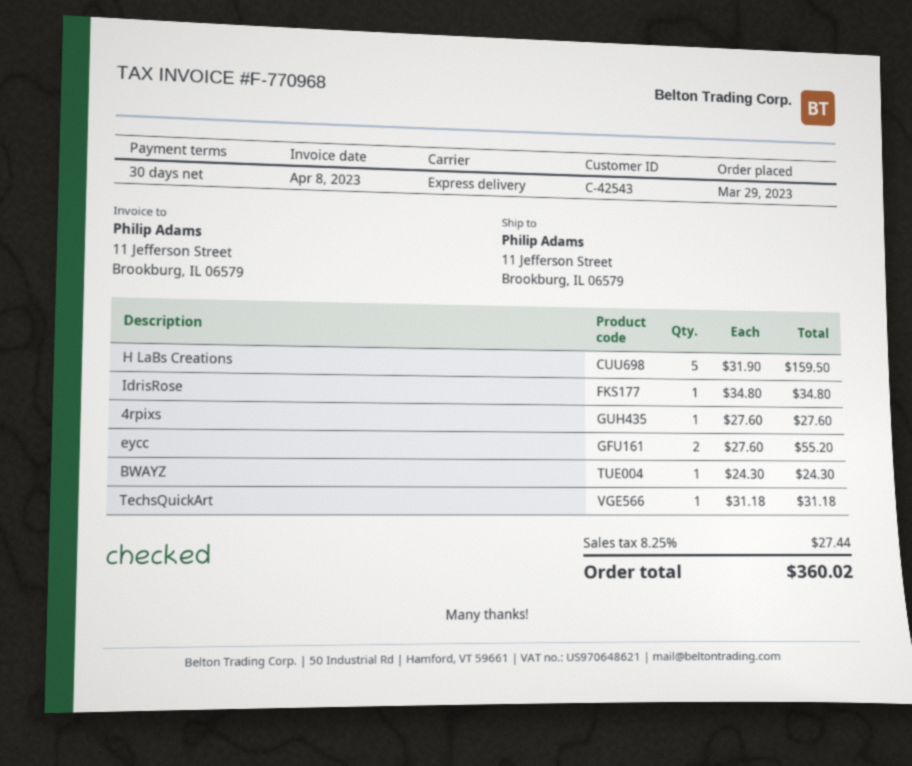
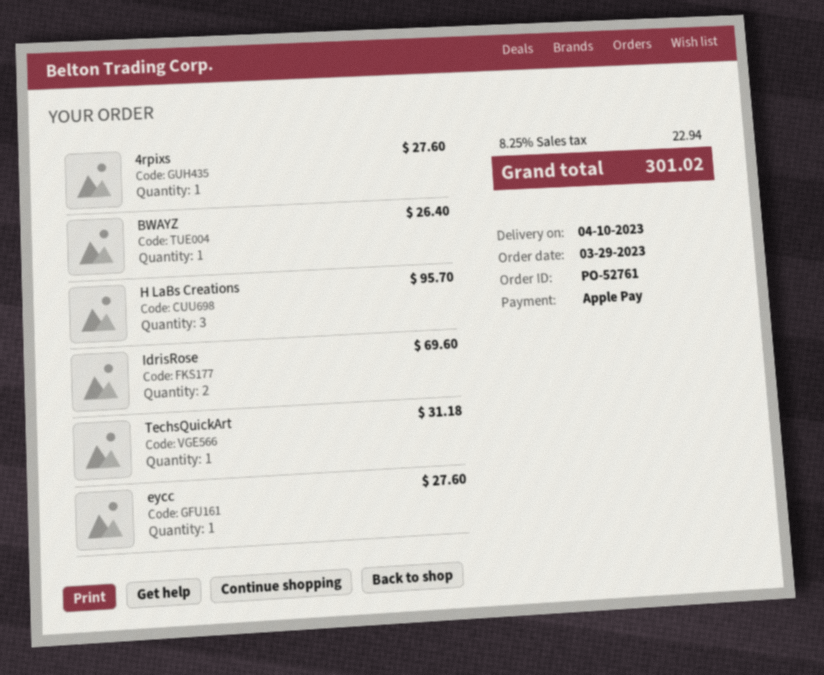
H LaBs Creations: 5 for 159.50 -> 3 for 95.70
IdrisRose: 1 for 34.80 -> 2 for 69.60
eycc: 2 for 55.20 -> 1 for 27.60
BWAYZ: 1 for 24.30 -> 1 for 26.40
tax: 8.25% = 27.44 -> 8.25% = 22.94
total: 360.02 -> 301.02

